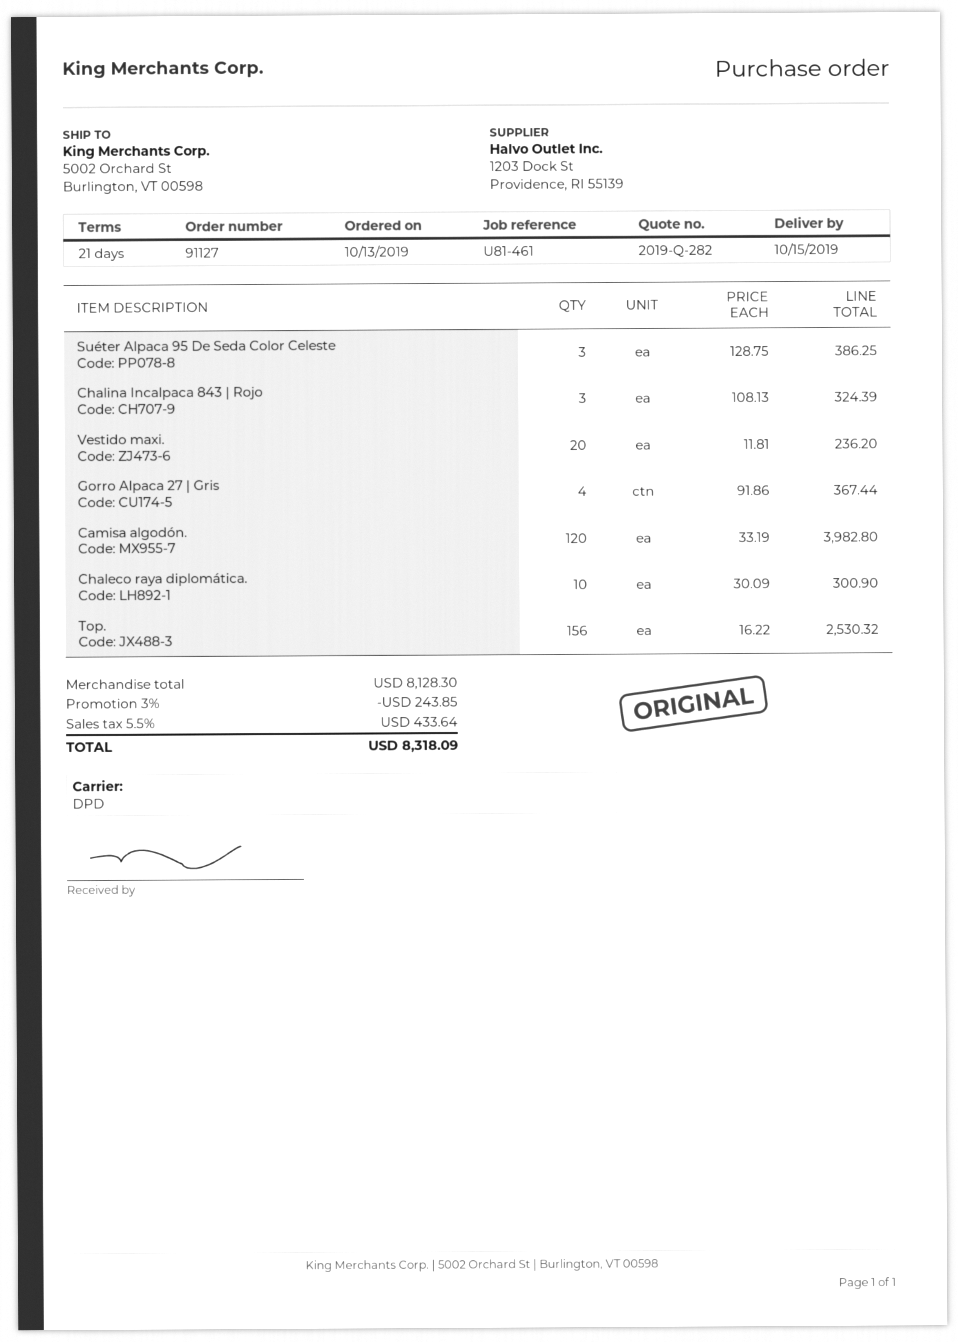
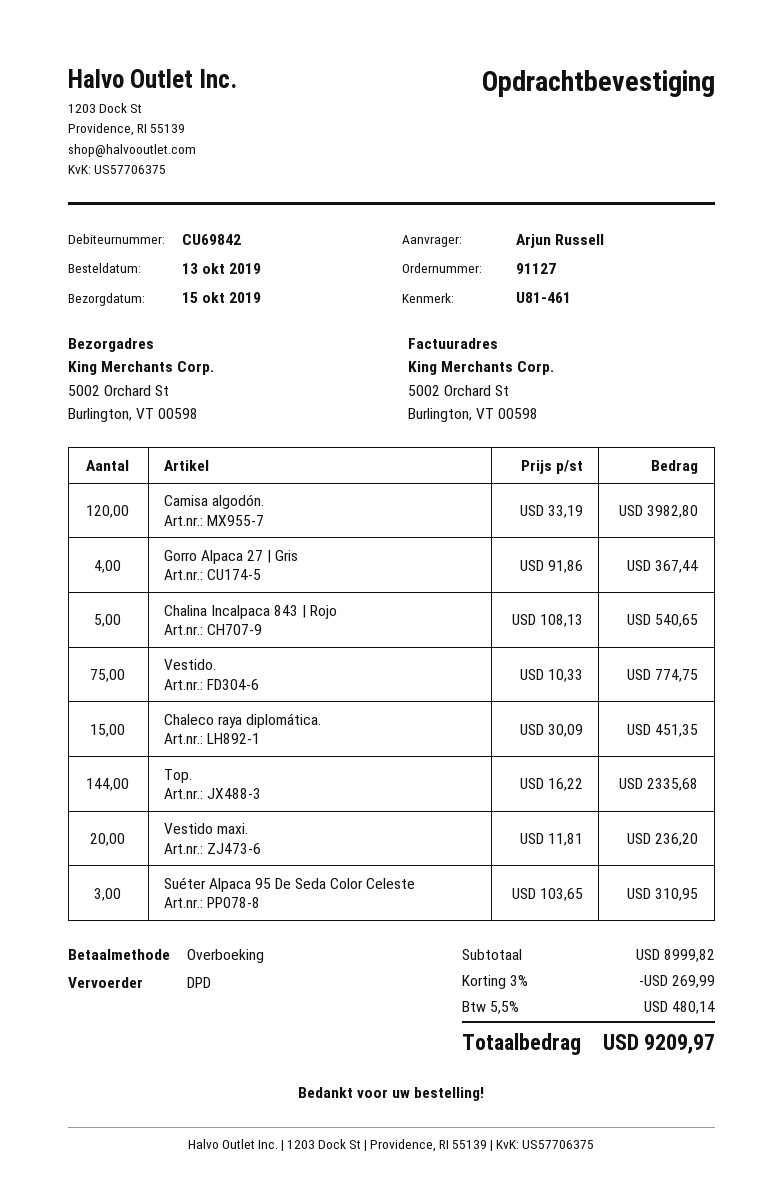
Suéter Alpaca 95 De Seda Color Celeste: 3 x 128.75 = 386.25 -> 3 x 103.65 = 310.95
Chalina Incalpaca 843 | Rojo: 3 x 108.13 = 324.39 -> 5 x 108.13 = 540.65
Chaleco raya diplomática.: 10 x 30.09 = 300.90 -> 15 x 30.09 = 451.35
Top.: 156 x 16.22 = 2530.32 -> 144 x 16.22 = 2335.68
Vestido.: none -> 75 x 10.33 = 774.75
subtotal: 8128.30 -> 8999.82
discount: 3% = 243.85 -> 3% = 269.99
tax: 5.5% = 433.64 -> 5.5% = 480.14
total: 8318.09 -> 9209.97

